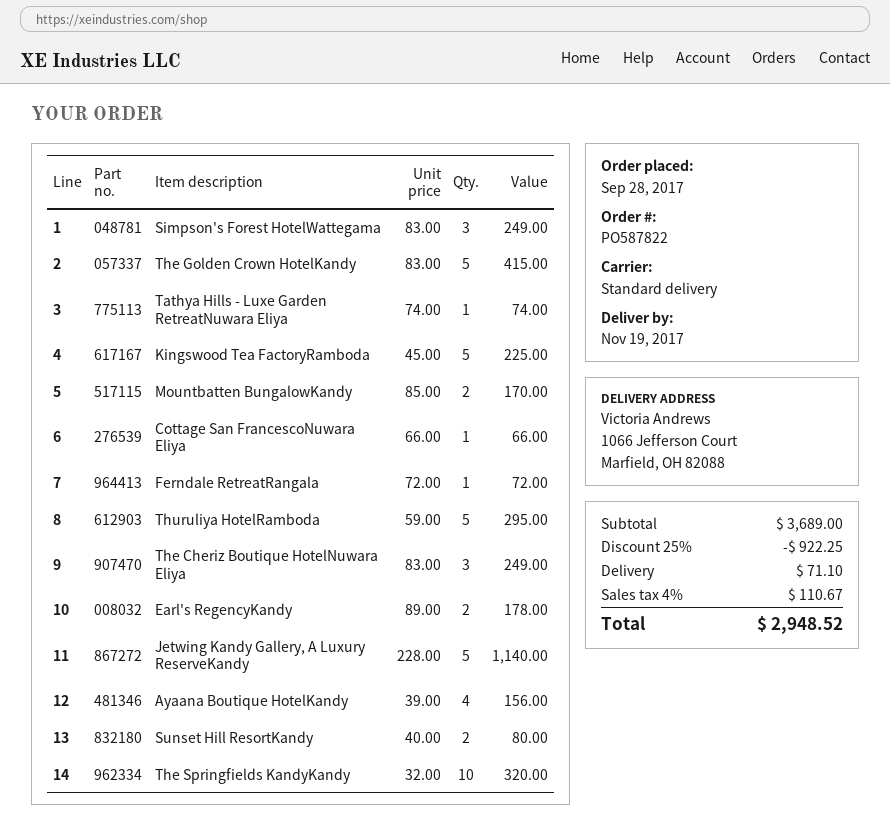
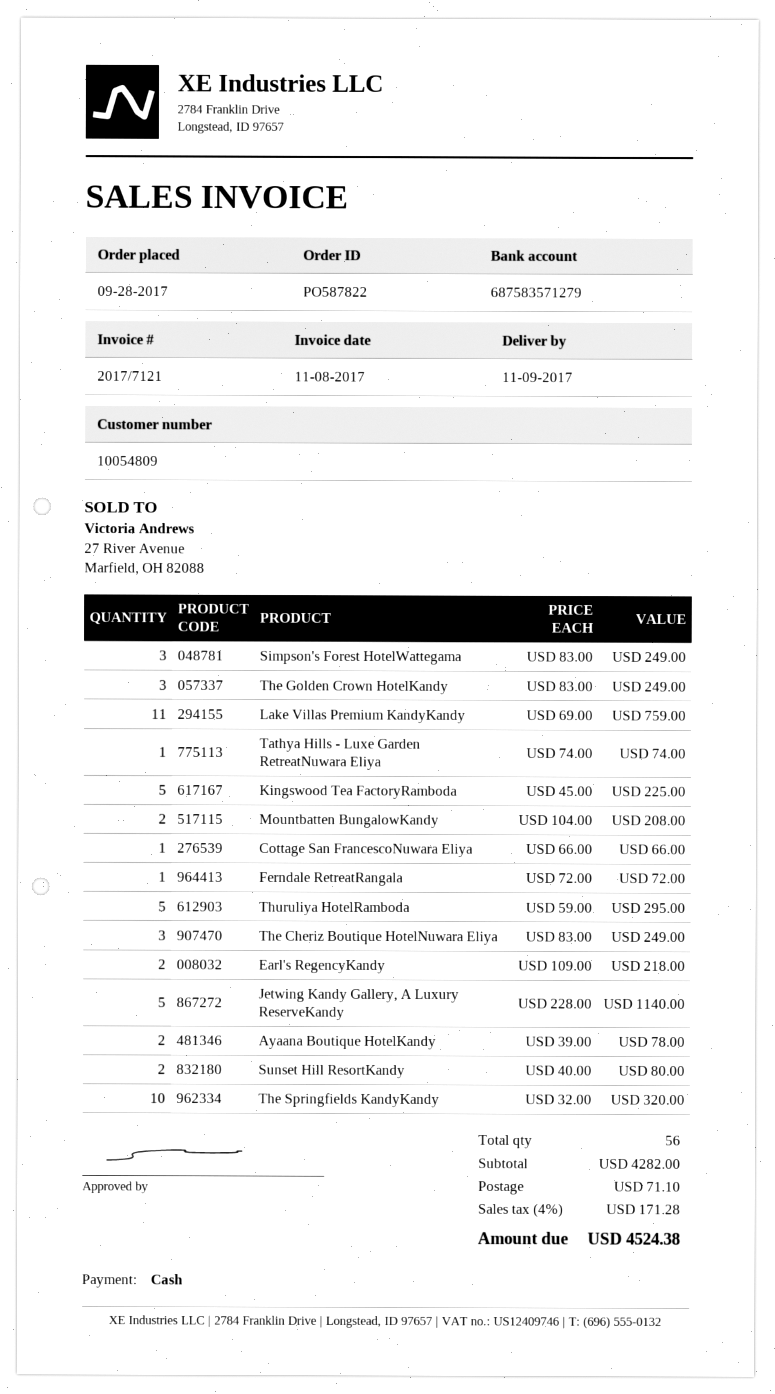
delivery date: 2017-11-19 -> 2017-11-09
The Golden Crown HotelKandy: 5 x 83.00 = 415.00 -> 3 x 83.00 = 249.00
Mountbatten BungalowKandy: 2 x 85.00 = 170.00 -> 2 x 104.00 = 208.00
Earl's RegencyKandy: 2 x 89.00 = 178.00 -> 2 x 109.00 = 218.00
Ayaana Boutique HotelKandy: 4 x 39.00 = 156.00 -> 2 x 39.00 = 78.00
Lake Villas Premium KandyKandy: none -> 11 x 69.00 = 759.00
subtotal: 3689.00 -> 4282.00
discount: 25% = 922.25 -> none
tax: 4% = 110.67 -> 4% = 171.28
total: 2948.52 -> 4524.38

